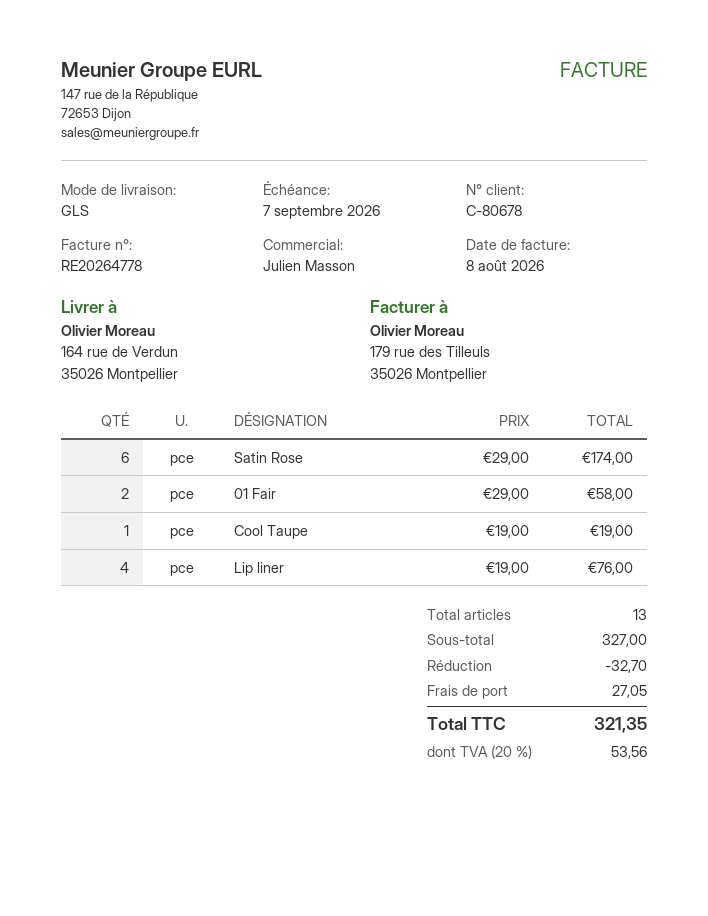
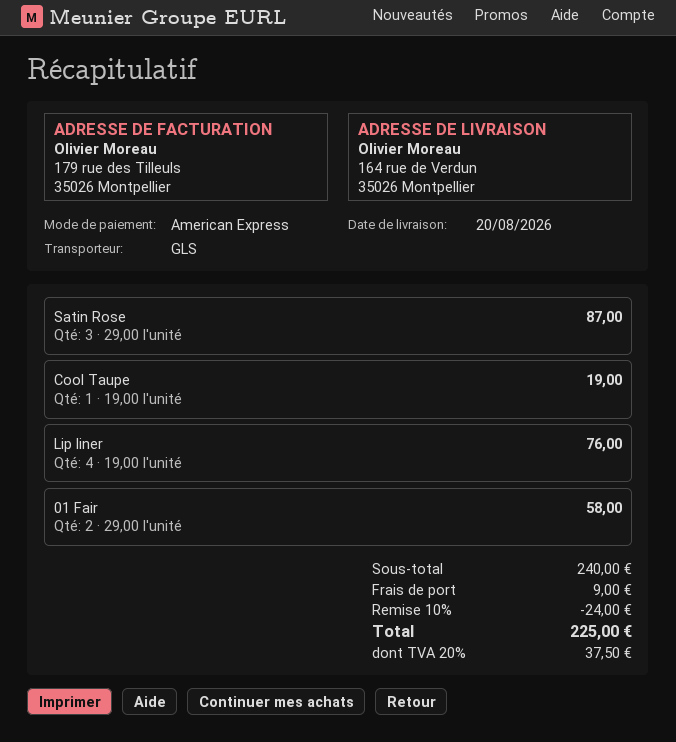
Satin Rose: 6 x 29.00 = 174.00 -> 3 x 29.00 = 87.00
subtotal: 327.00 -> 240.00
discount: 32.70 -> 24.00
shipping: 27.05 -> 9.00
tax: 20% = 53.56 -> 20% = 37.50
total: 321.35 -> 225.00

